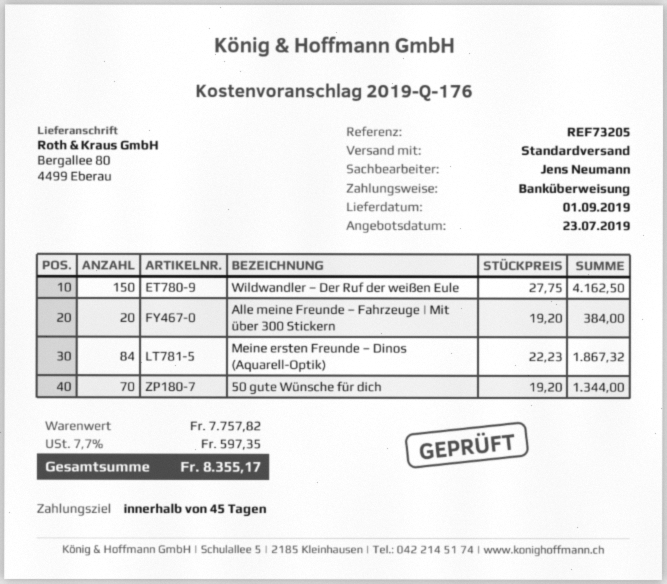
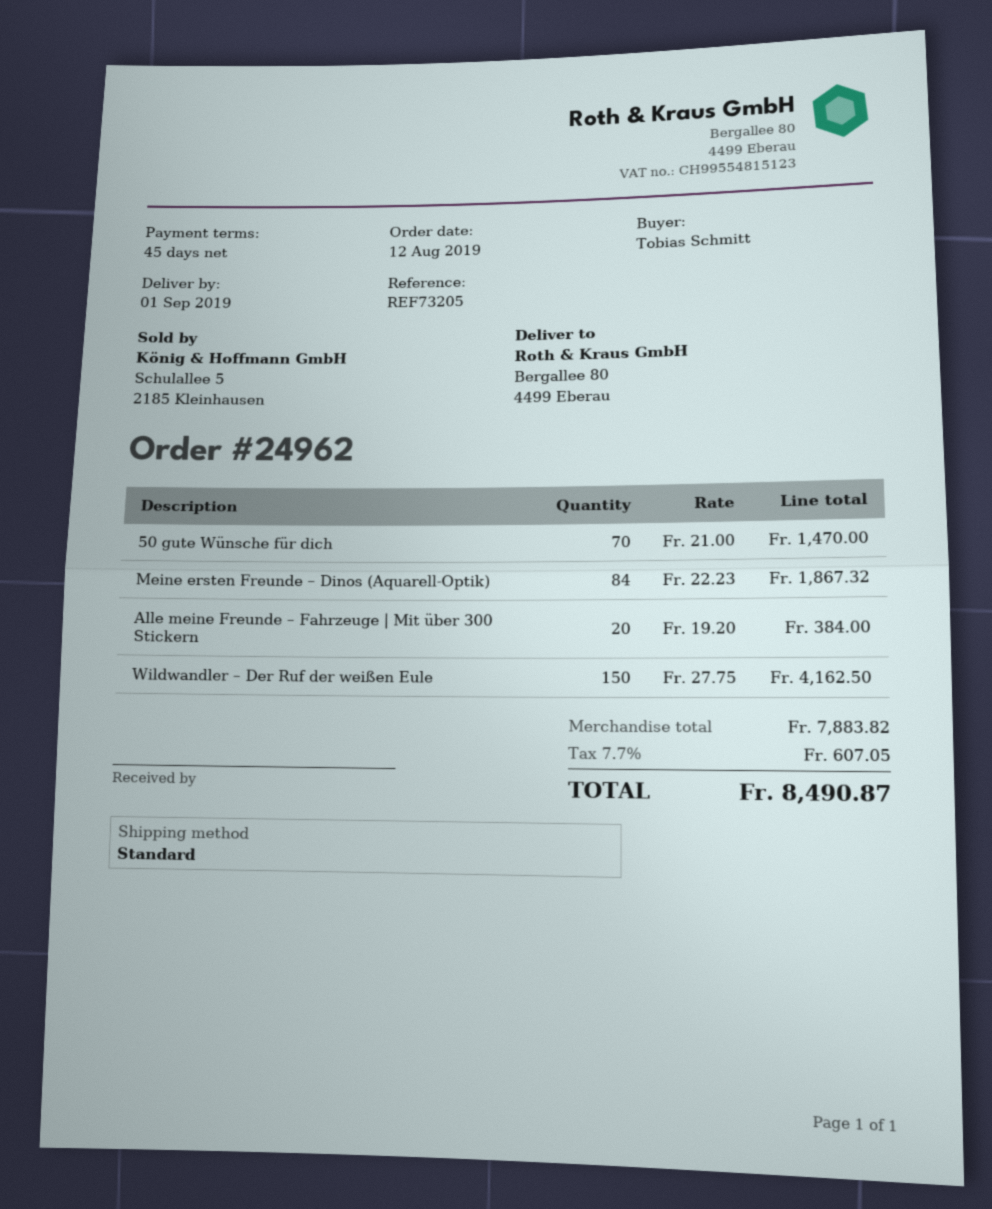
50 gute Wünsche für dich: 70 x 19.20 = 1344.00 -> 70 x 21.00 = 1470.00
subtotal: 7757.82 -> 7883.82
tax: 7.7% = 597.35 -> 7.7% = 607.05
total: 8355.17 -> 8490.87

